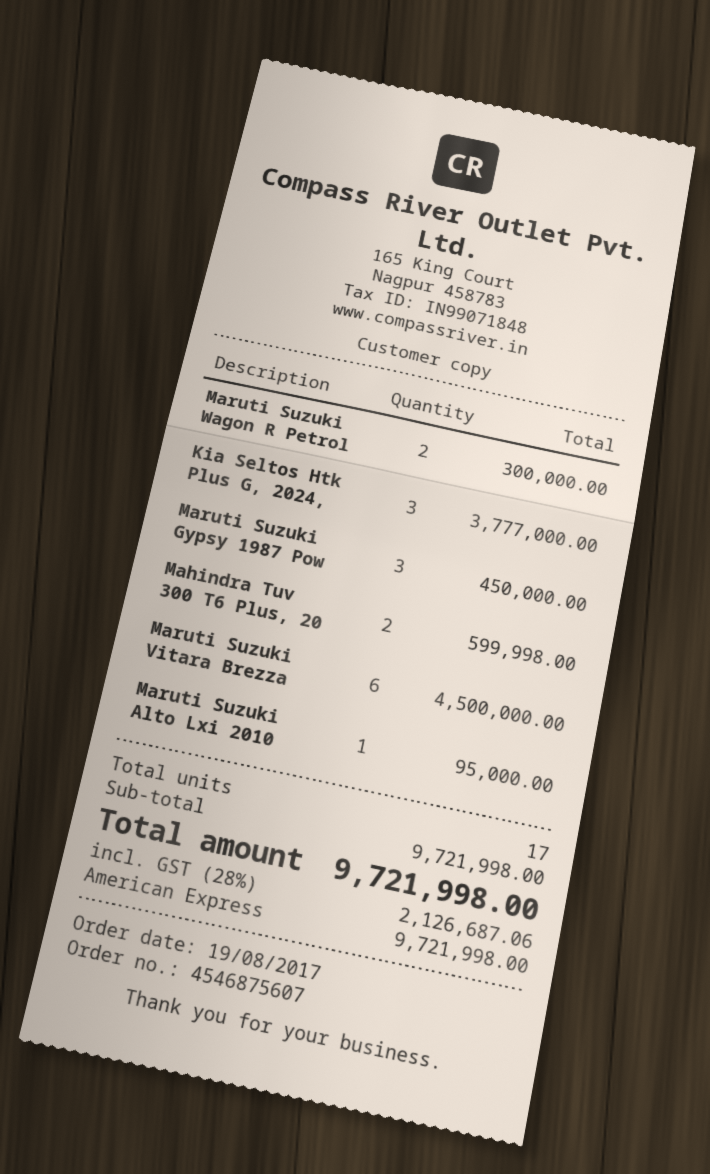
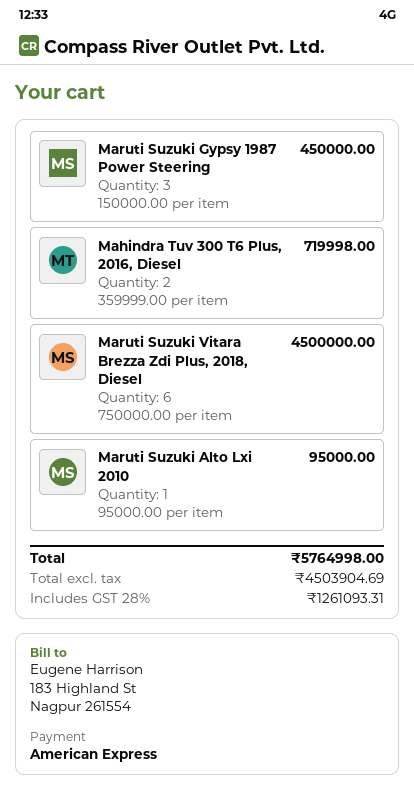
Maruti Suzuki Wagon R Petrol: 2 for 300000.00 -> none
Kia Seltos Htk Plus G, 2024,: 3 for 3777000.00 -> none
Mahindra Tuv 300 T6 Plus, 20: 2 for 599998.00 -> 2 for 719998.00
tax: 28% = 2126687.06 -> 28% = 1261093.31
total: 9721998.00 -> 5764998.00

